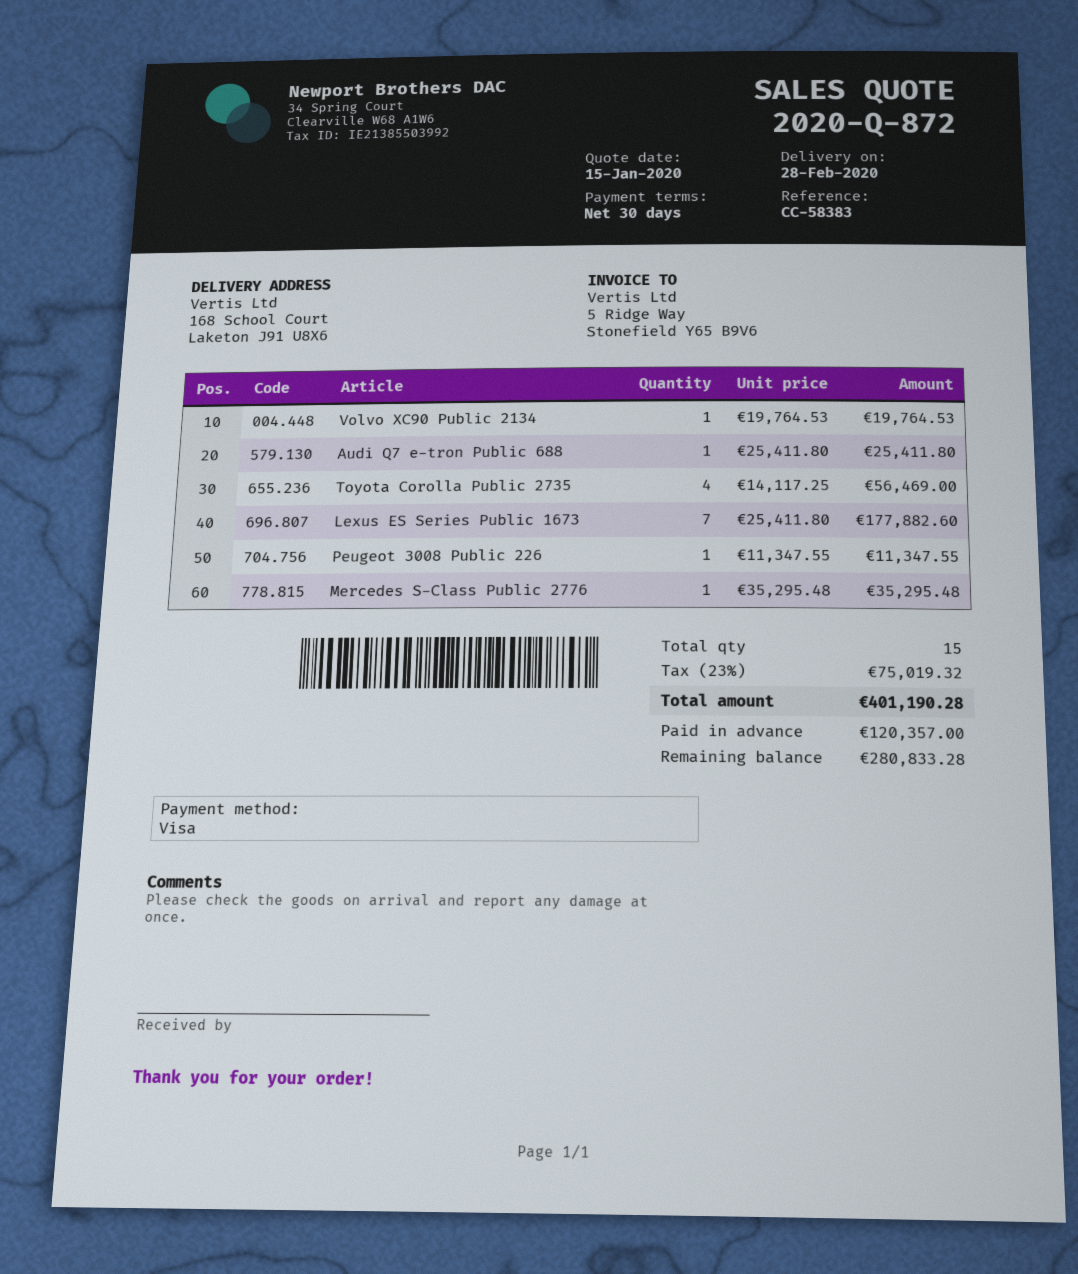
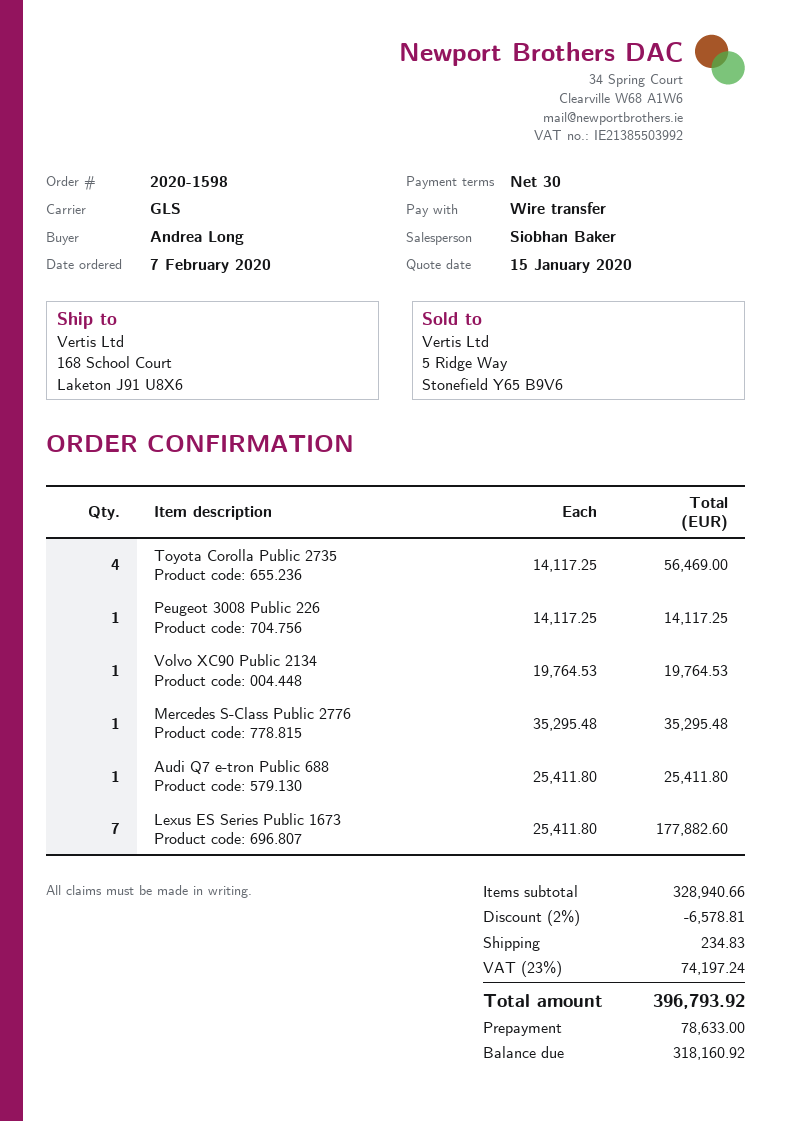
payment method: Visa -> bank transfer
Peugeot 3008 Public 226: 1 x 11347.55 = 11347.55 -> 1 x 14117.25 = 14117.25
discount: none -> 2% = 6578.81
shipping: none -> 234.83
tax: 23% = 75019.32 -> 23% = 74197.24
total: 401190.28 -> 396793.92
deposit: 120357.00 -> 78633.00
balance: 280833.28 -> 318160.92

